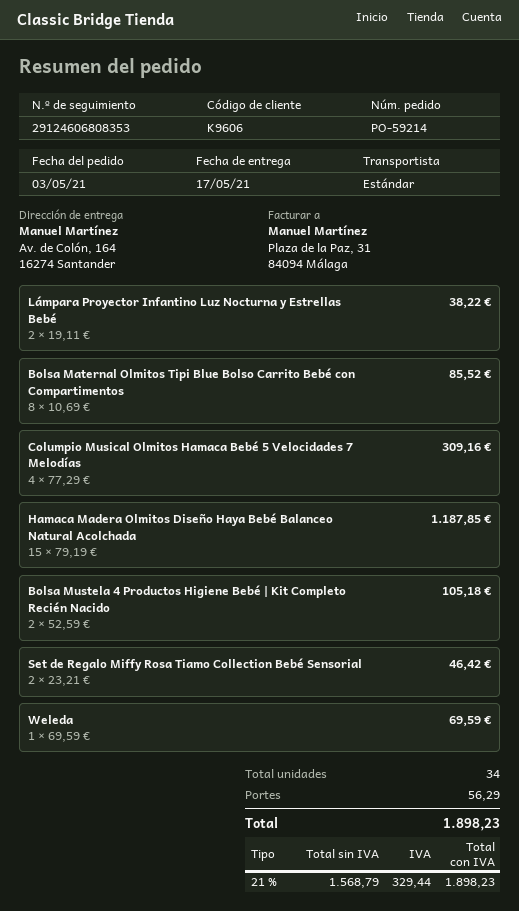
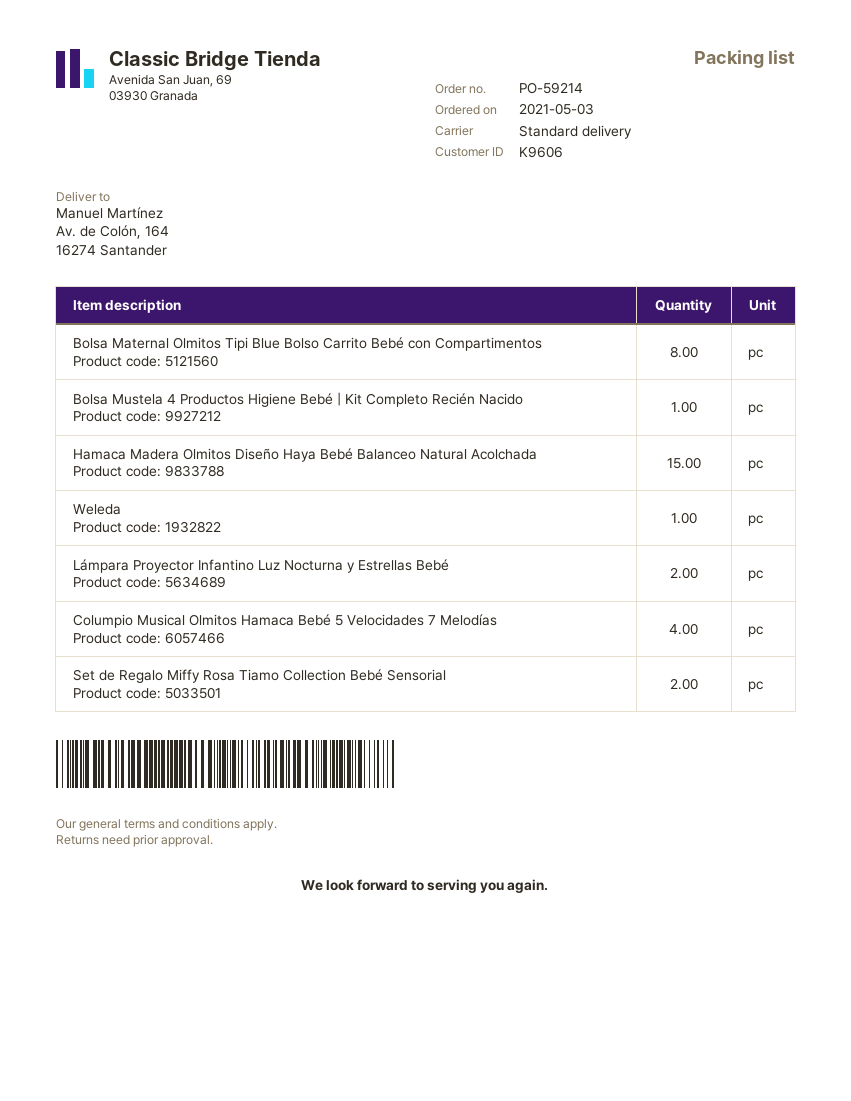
Bolsa Mustela 4 Productos Higiene Bebé | Kit Completo Recién Nacido: 2 -> 1

